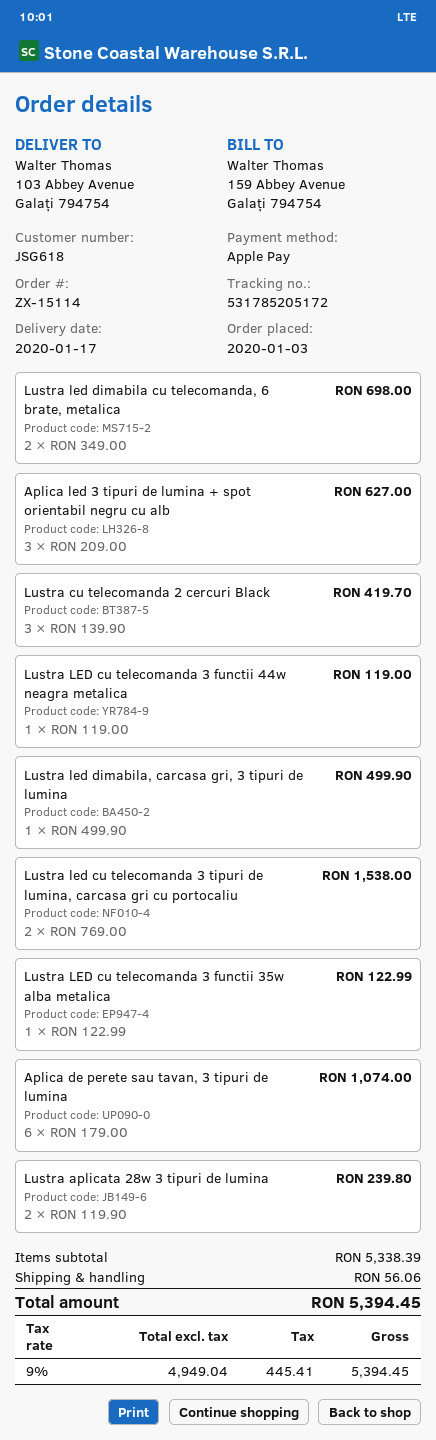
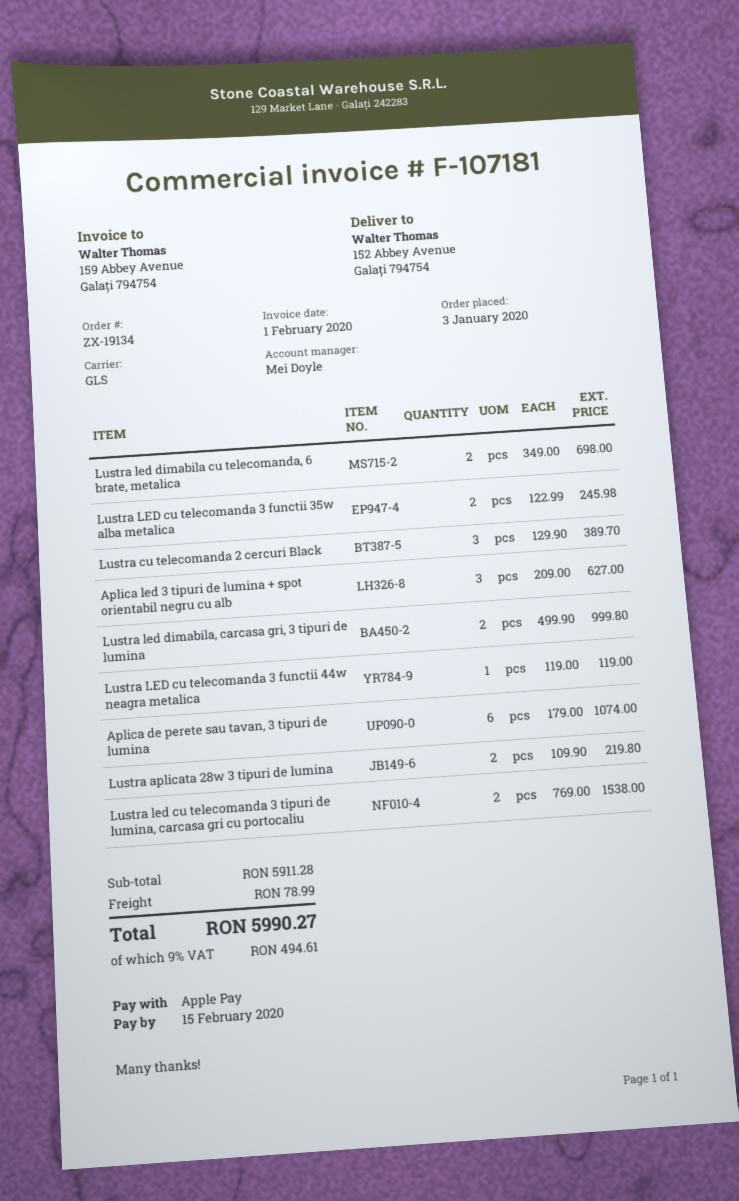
order number: ZX-15114 -> ZX-19134
ship to: 103 Abbey Avenue, Galați 794754 -> 152 Abbey Avenue, Galați 794754
Lustra cu telecomanda 2 cercuri Black: 3 x 139.90 = 419.70 -> 3 x 129.90 = 389.70
Lustra led dimabila, carcasa gri, 3 tipuri de lumina: 1 x 499.90 = 499.90 -> 2 x 499.90 = 999.80
Lustra LED cu telecomanda 3 functii 35w alba metalica: 1 x 122.99 = 122.99 -> 2 x 122.99 = 245.98
Lustra aplicata 28w 3 tipuri de lumina: 2 x 119.90 = 239.80 -> 2 x 109.90 = 219.80
subtotal: 5338.39 -> 5911.28
shipping: 56.06 -> 78.99
tax: 9% = 445.41 -> 9% = 494.61
total: 5394.45 -> 5990.27

